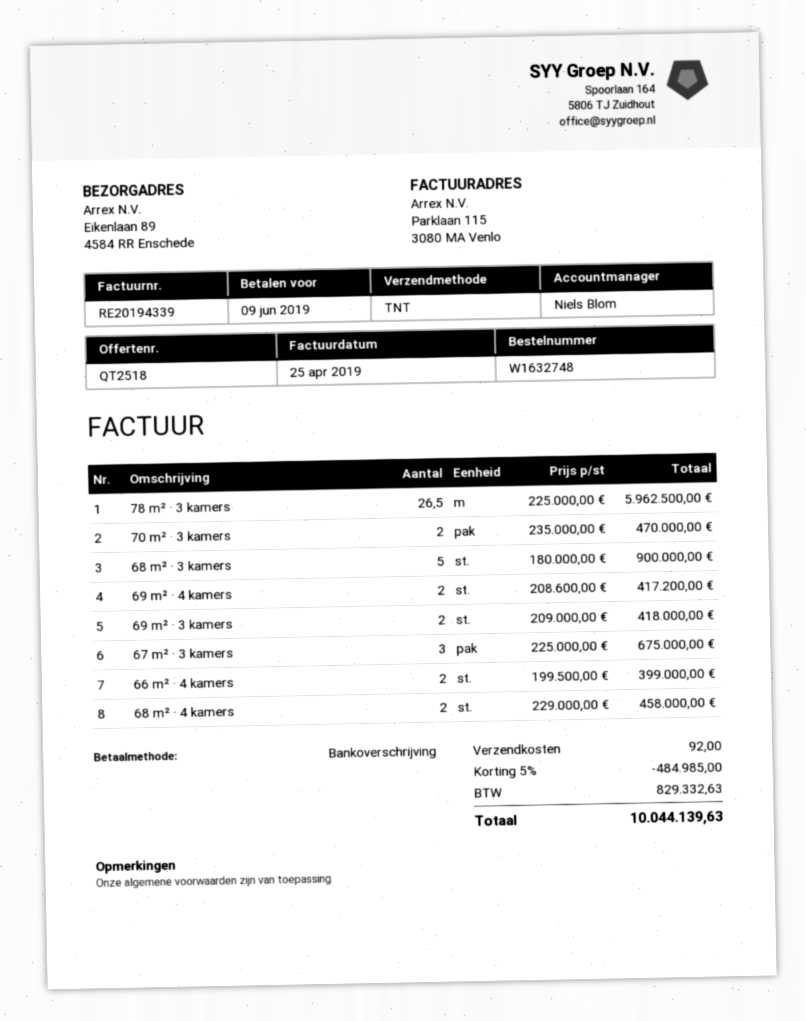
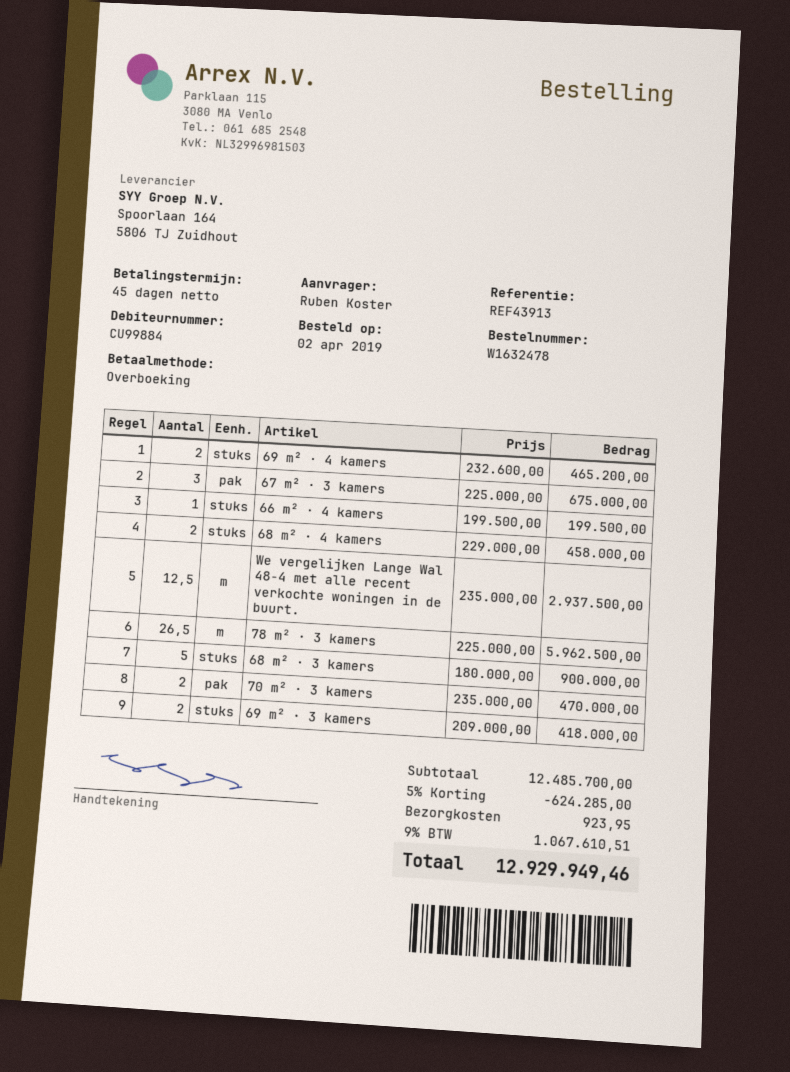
order number: W1632748 -> W1632478
69 m² · 4 kamers: 2 x 208600.00 = 417200.00 -> 2 x 232600.00 = 465200.00
66 m² · 4 kamers: 2 x 199500.00 = 399000.00 -> 1 x 199500.00 = 199500.00
We vergelijken Lange Wal 48-4 met alle recent verkochte woningen in de buurt.: none -> 12.5 x 235000.00 = 2937500.00
discount: 5% = 484985.00 -> 5% = 624285.00
shipping: 92.00 -> 923.95
tax: 829332.63 -> 1067610.51
total: 10044139.63 -> 12929949.46

